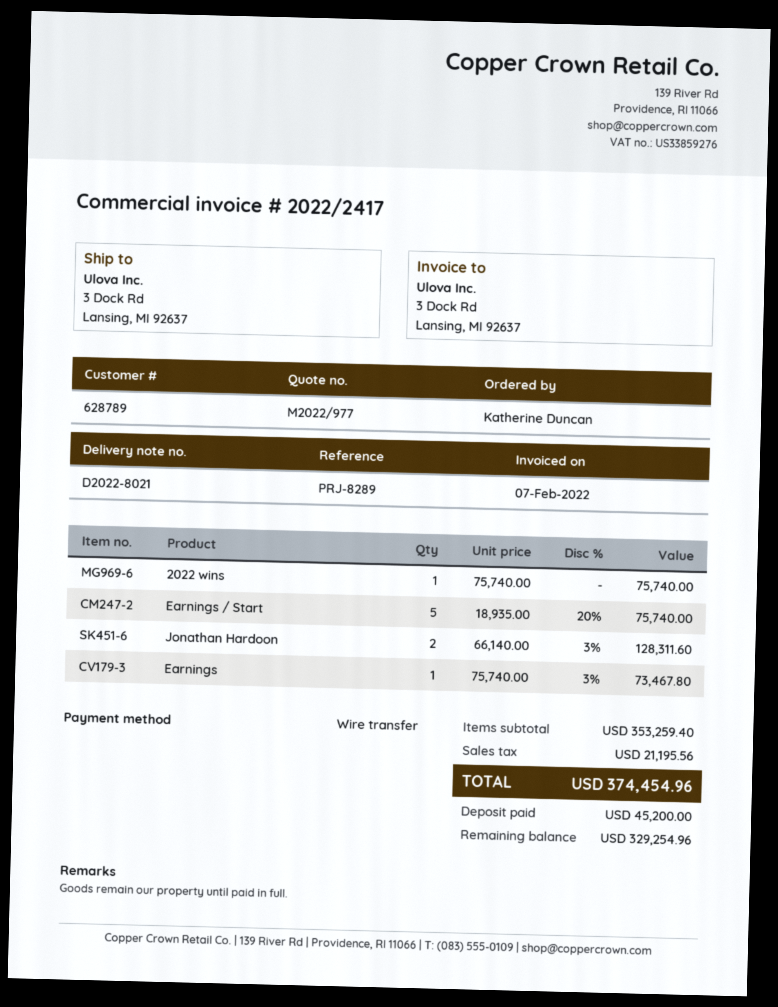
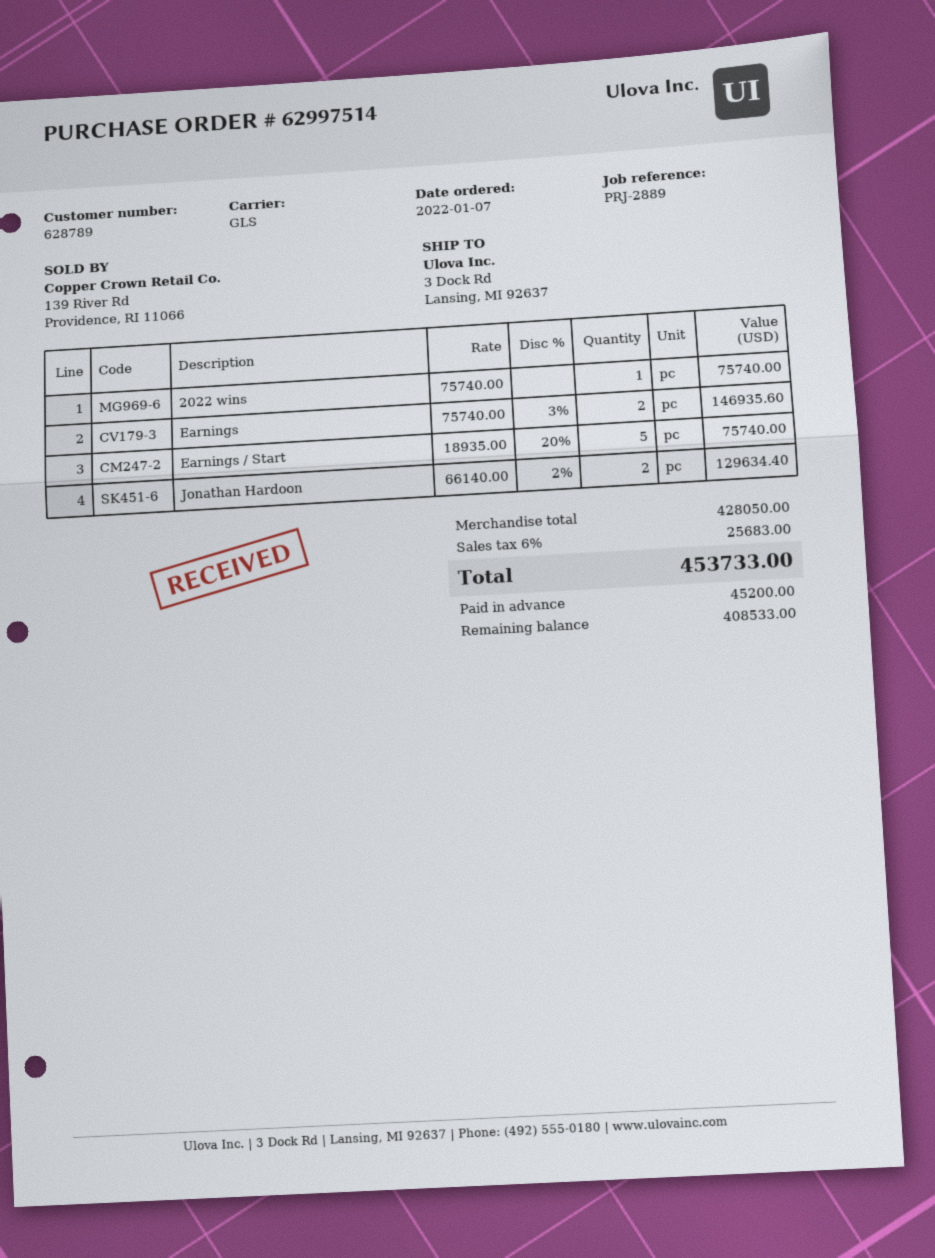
reference: PRJ-8289 -> PRJ-2889
Jonathan Hardoon: 2 x 66140.00 - 3% = 128311.60 -> 2 x 66140.00 - 2% = 129634.40
Earnings: 1 x 75740.00 - 3% = 73467.80 -> 2 x 75740.00 - 3% = 146935.60
subtotal: 353259.40 -> 428050.00
tax: 21195.56 -> 25683.00
total: 374454.96 -> 453733.00
balance: 329254.96 -> 408533.00

